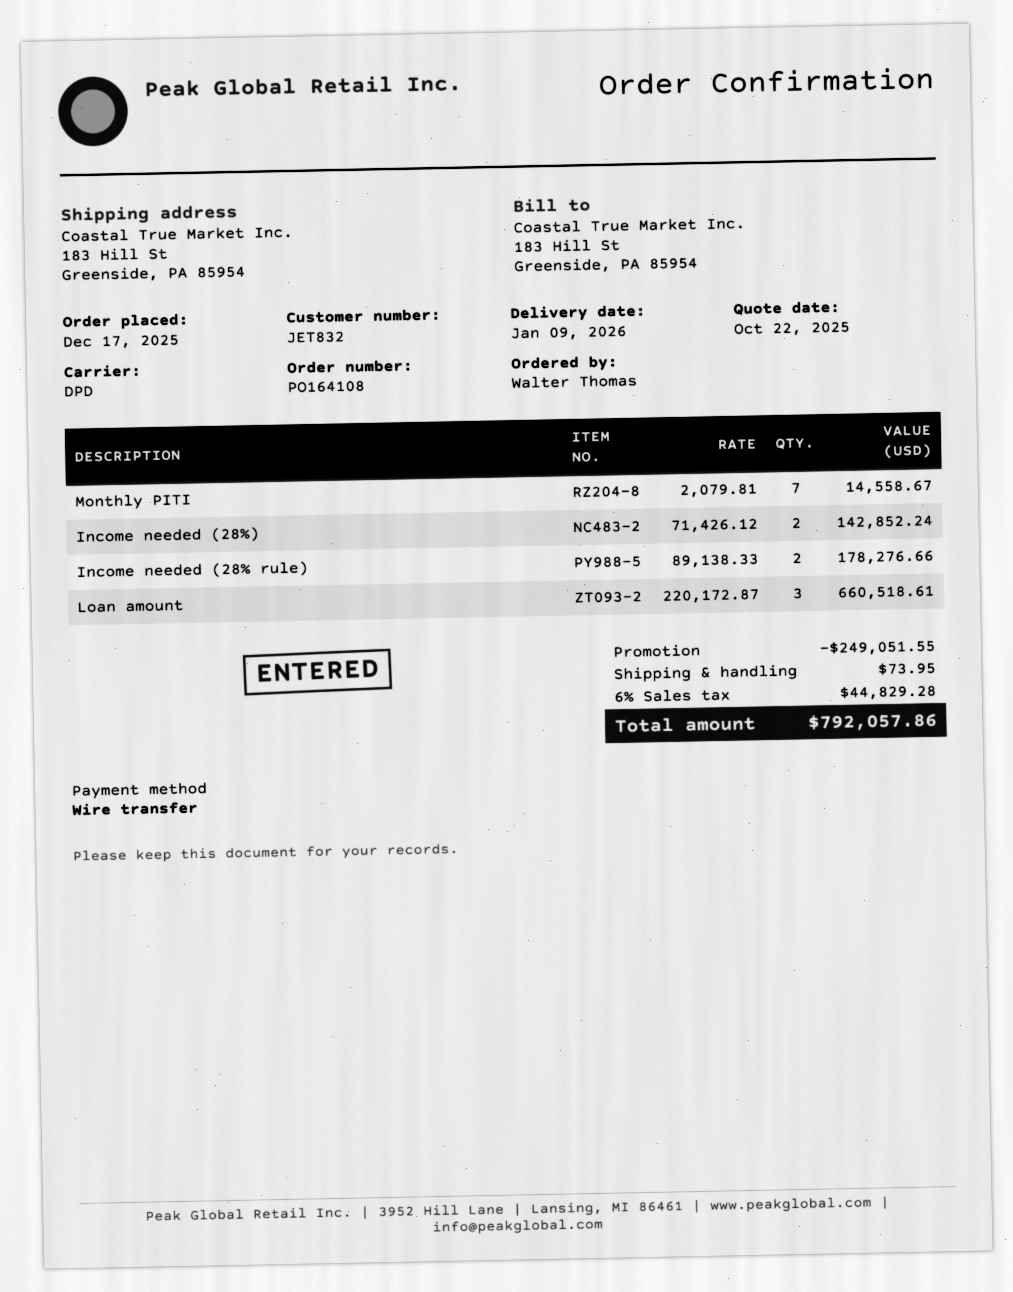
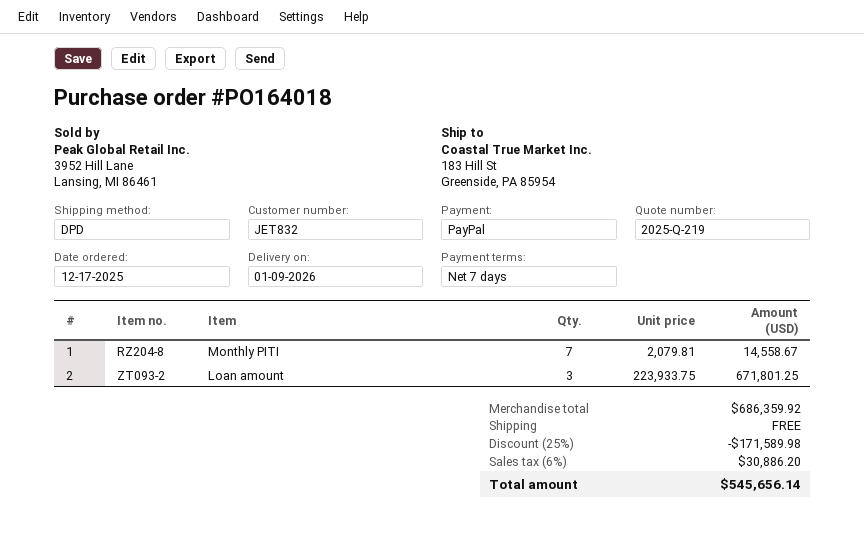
order number: PO164108 -> PO164018
payment method: bank transfer -> PayPal
Income needed (28%): 2 x 71426.12 = 142852.24 -> none
Income needed (28% rule): 2 x 89138.33 = 178276.66 -> none
Loan amount: 3 x 220172.87 = 660518.61 -> 3 x 223933.75 = 671801.25
discount: 249051.55 -> 171589.98
shipping: 73.95 -> 0.00
tax: 6% = 44829.28 -> 6% = 30886.20
total: 792057.86 -> 545656.14

